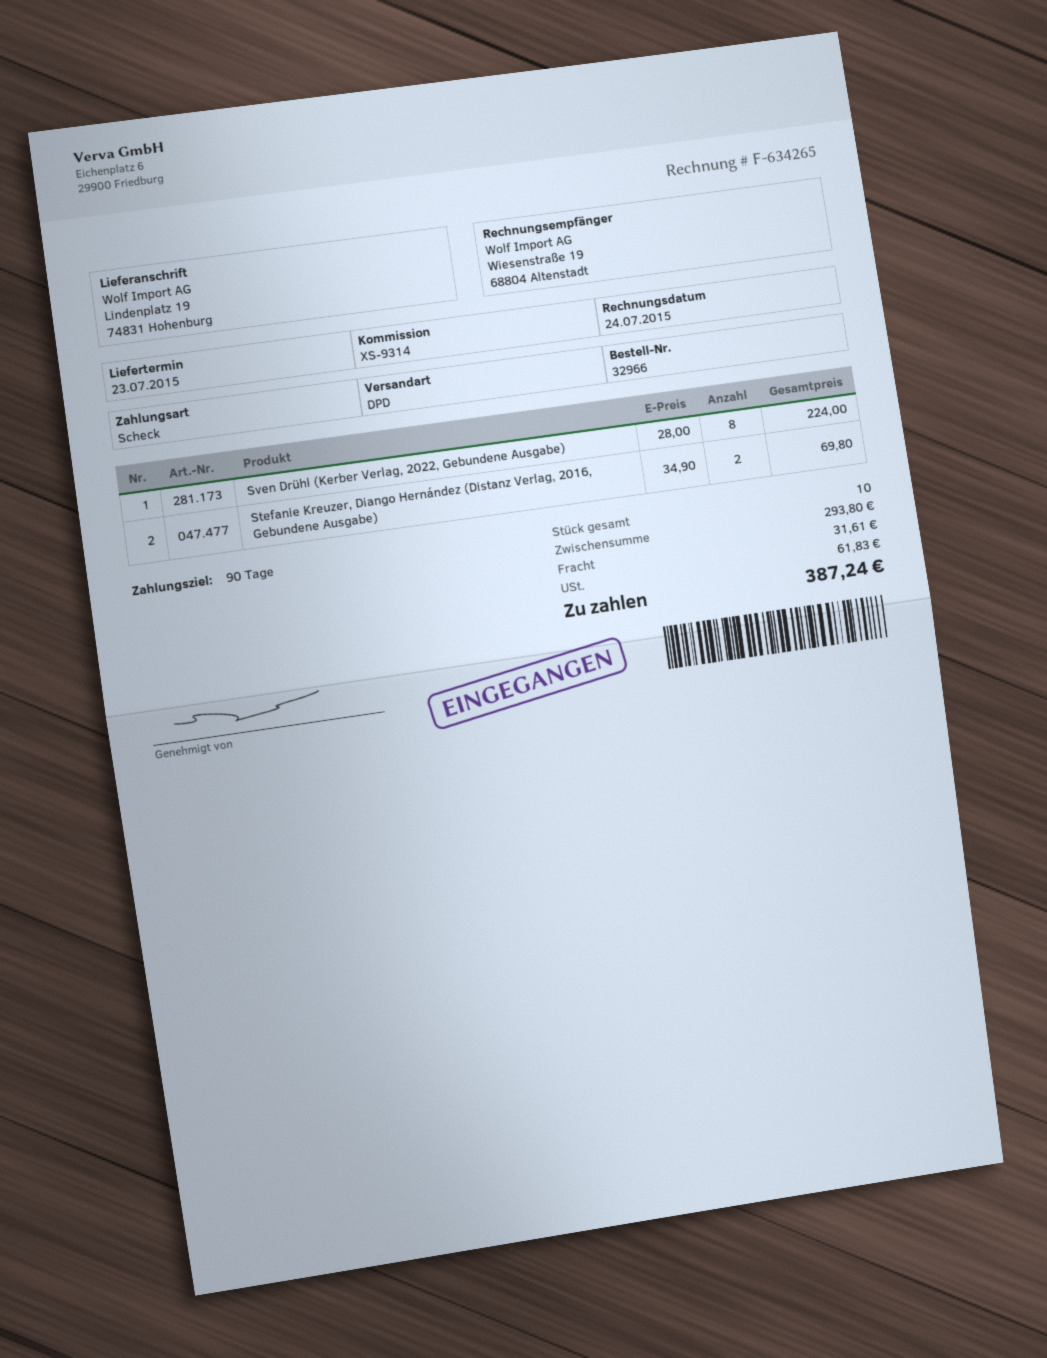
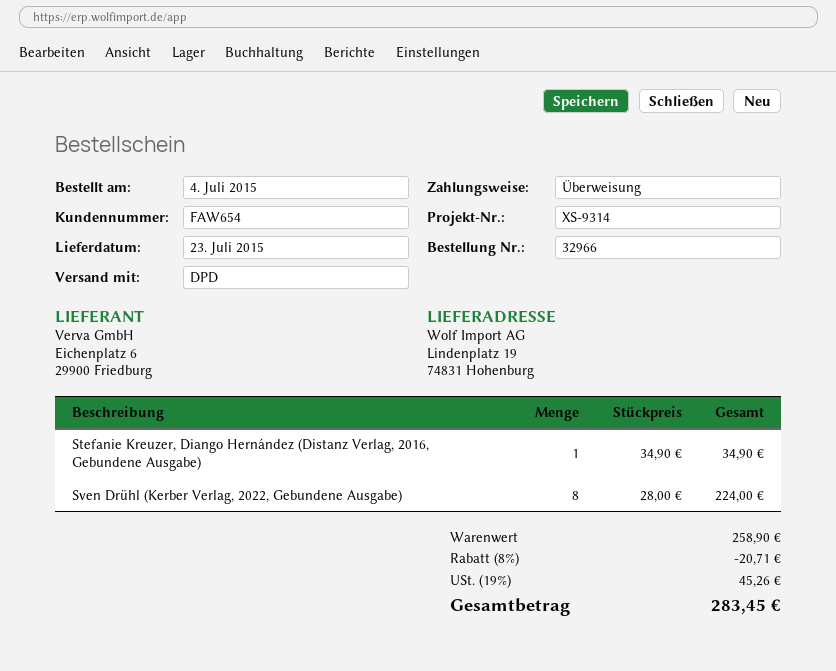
payment method: cheque -> bank transfer
Stefanie Kreuzer, Diango Hernández (Distanz Verlag, 2016, Gebundene Ausgabe): 2 x 34.90 = 69.80 -> 1 x 34.90 = 34.90
subtotal: 293.80 -> 258.90
discount: none -> 8% = 20.71
shipping: 31.61 -> none
tax: 61.83 -> 45.26
total: 387.24 -> 283.45

